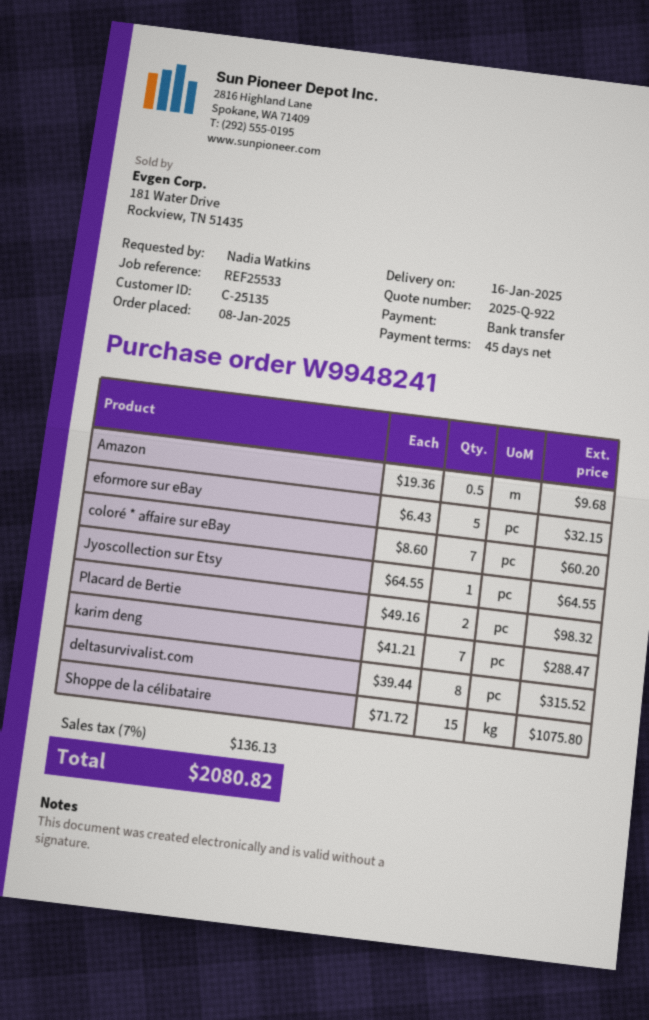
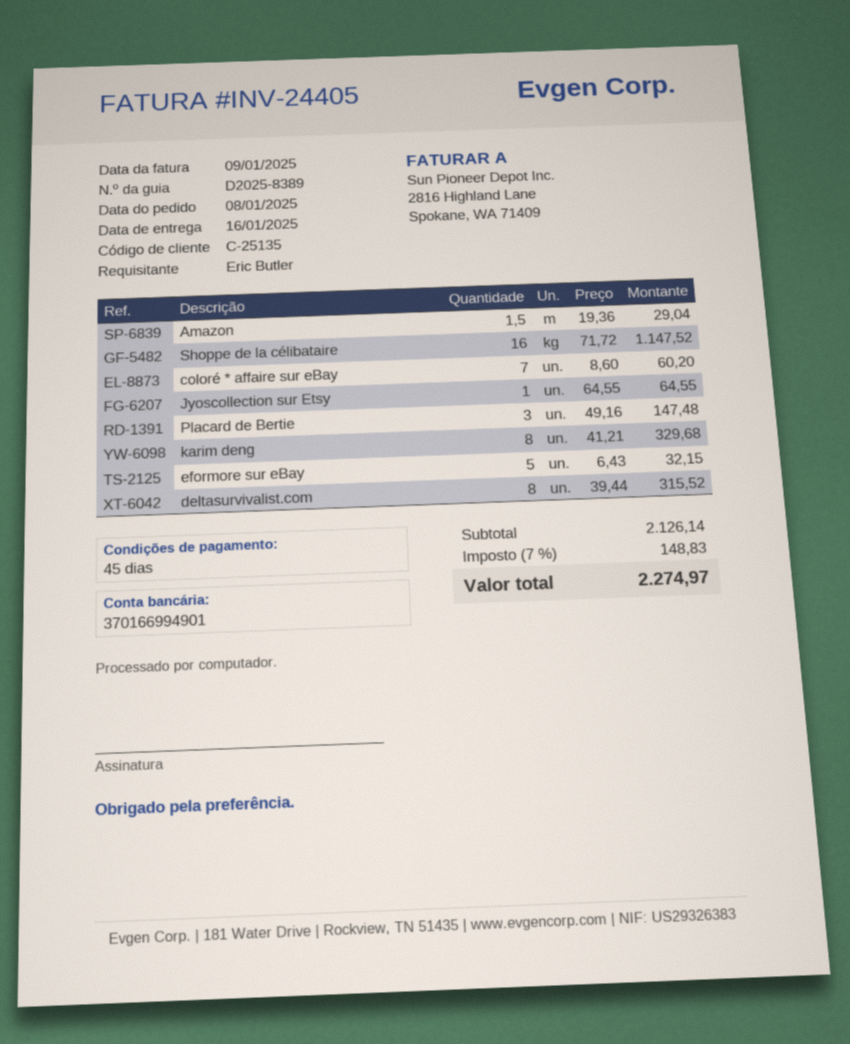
ordered by: Nadia Watkins -> Eric Butler
Amazon: 0.5 x 19.36 = 9.68 -> 1.5 x 19.36 = 29.04
Placard de Bertie: 2 x 49.16 = 98.32 -> 3 x 49.16 = 147.48
karim deng: 7 x 41.21 = 288.47 -> 8 x 41.21 = 329.68
Shoppe de la célibataire: 15 x 71.72 = 1075.80 -> 16 x 71.72 = 1147.52
tax: 7% = 136.13 -> 7% = 148.83
total: 2080.82 -> 2274.97

